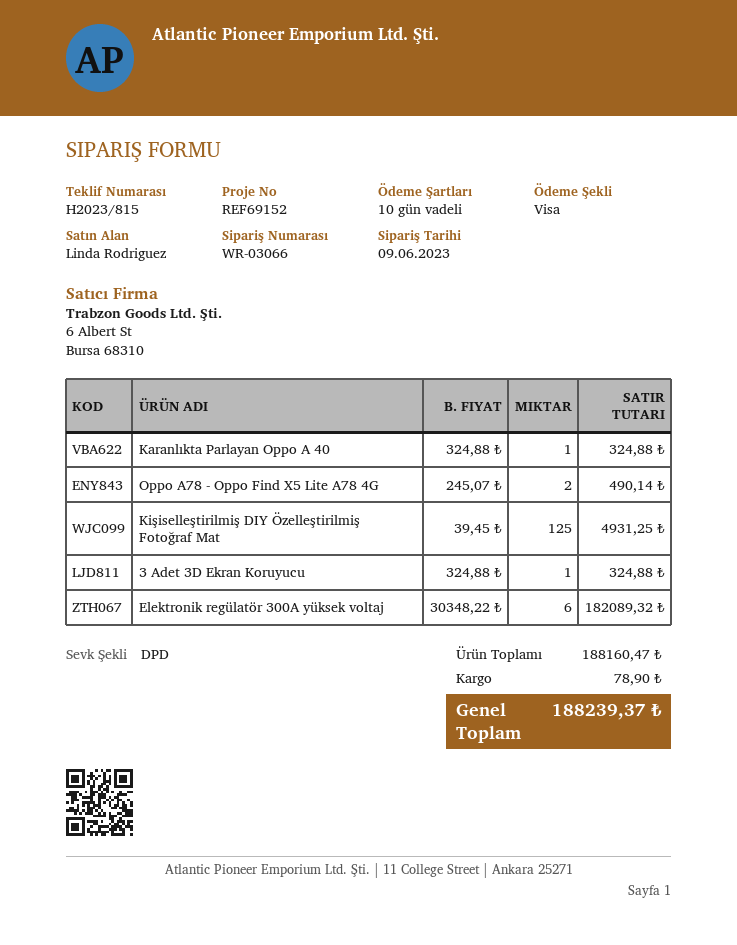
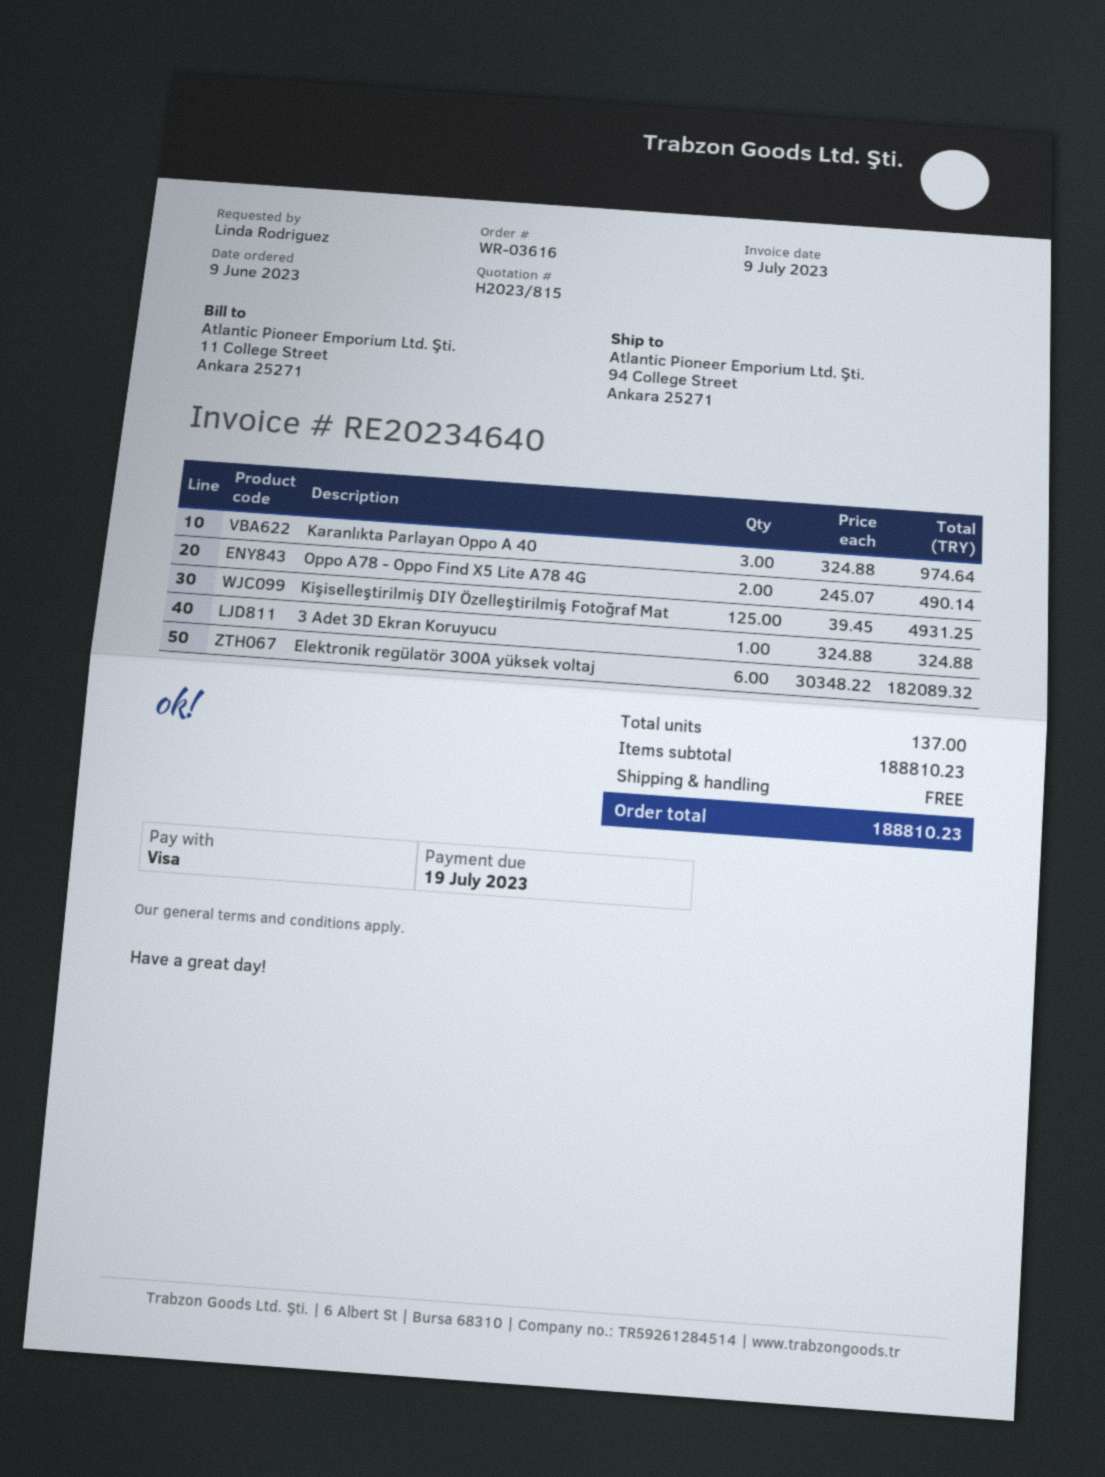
order number: WR-03066 -> WR-03616
Karanlıkta Parlayan Oppo A 40: 1 x 324.88 = 324.88 -> 3 x 324.88 = 974.64
subtotal: 188160.47 -> 188810.23
shipping: 78.90 -> 0.00
total: 188239.37 -> 188810.23

